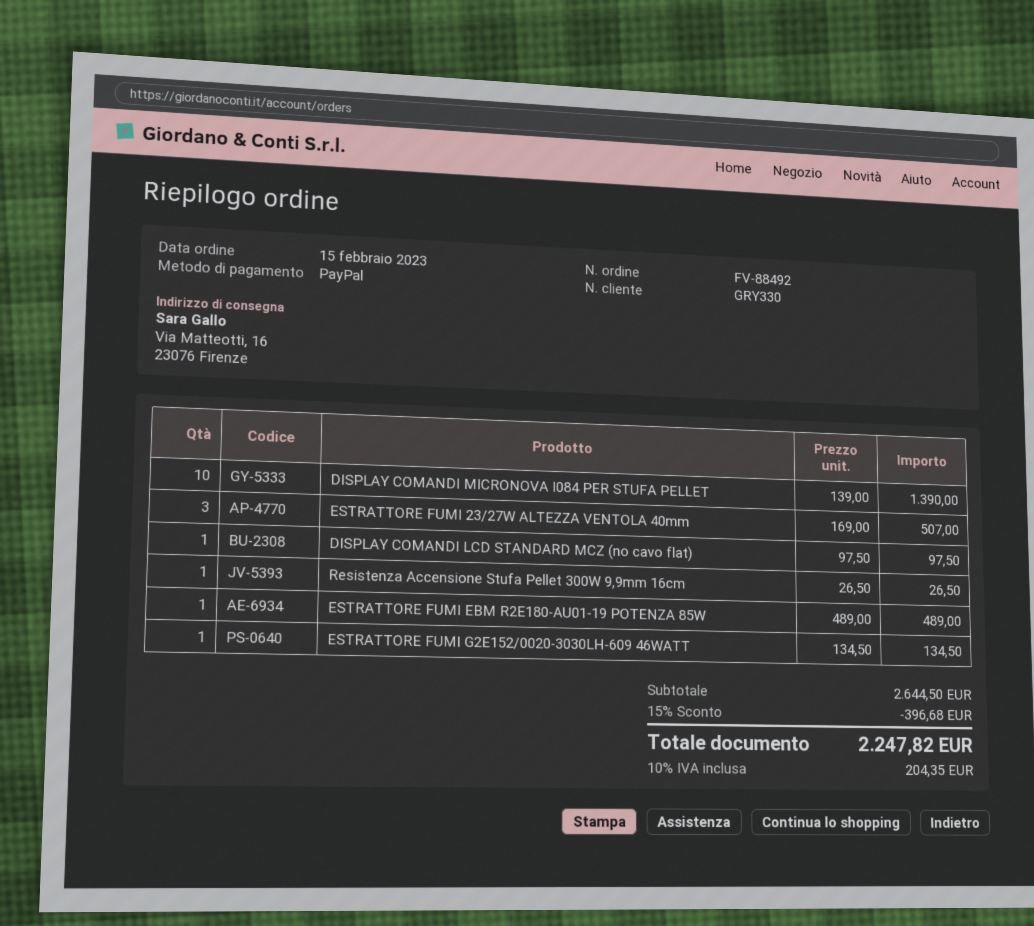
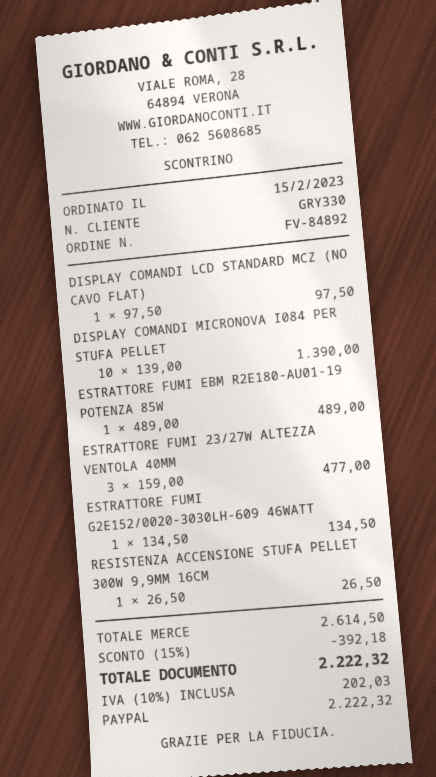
order number: FV-88492 -> FV-84892
ESTRATTORE FUMI 23/27W ALTEZZA VENTOLA 40mm: 3 x 169.00 = 507.00 -> 3 x 159.00 = 477.00
subtotal: 2644.50 -> 2614.50
discount: 15% = 396.68 -> 15% = 392.18
tax: 10% = 204.35 -> 10% = 202.03
total: 2247.82 -> 2222.32

